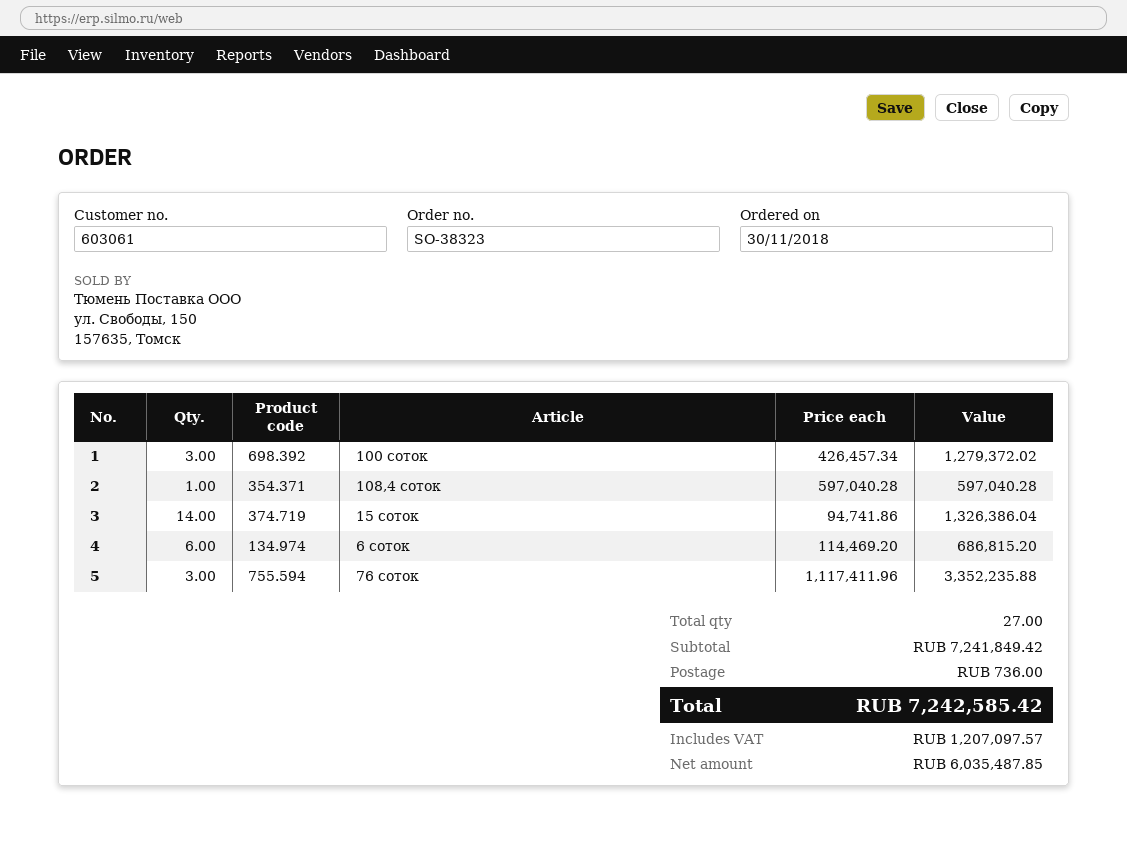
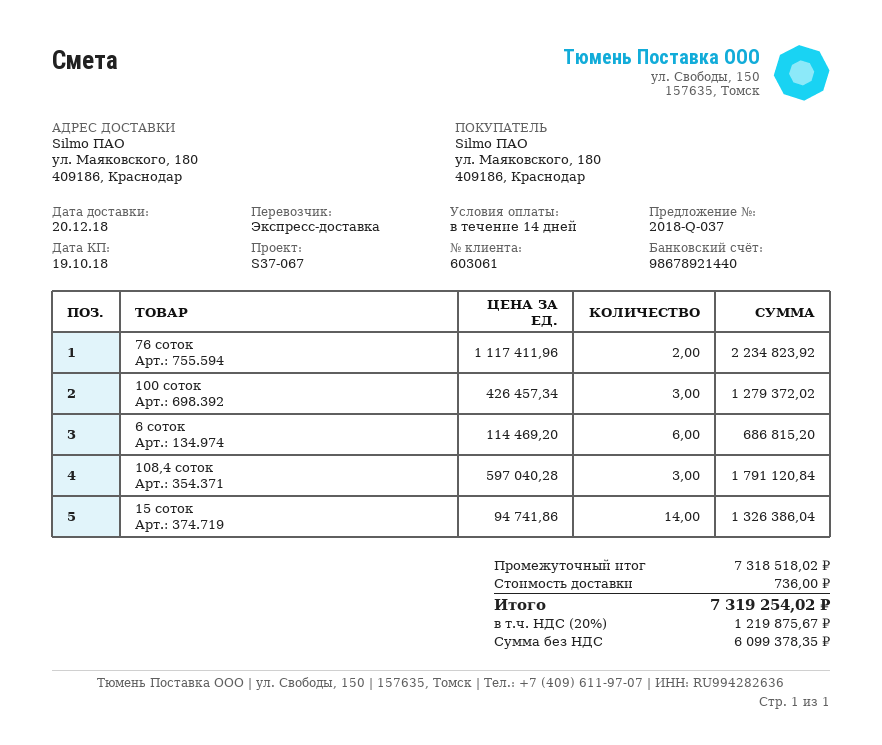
108,4 соток: 1 x 597040.28 = 597040.28 -> 3 x 597040.28 = 1791120.84
76 соток: 3 x 1117411.96 = 3352235.88 -> 2 x 1117411.96 = 2234823.92
subtotal: 7241849.42 -> 7318518.02
net: 6035487.85 -> 6099378.35
tax: 1207097.57 -> 1219875.67
total: 7242585.42 -> 7319254.02

